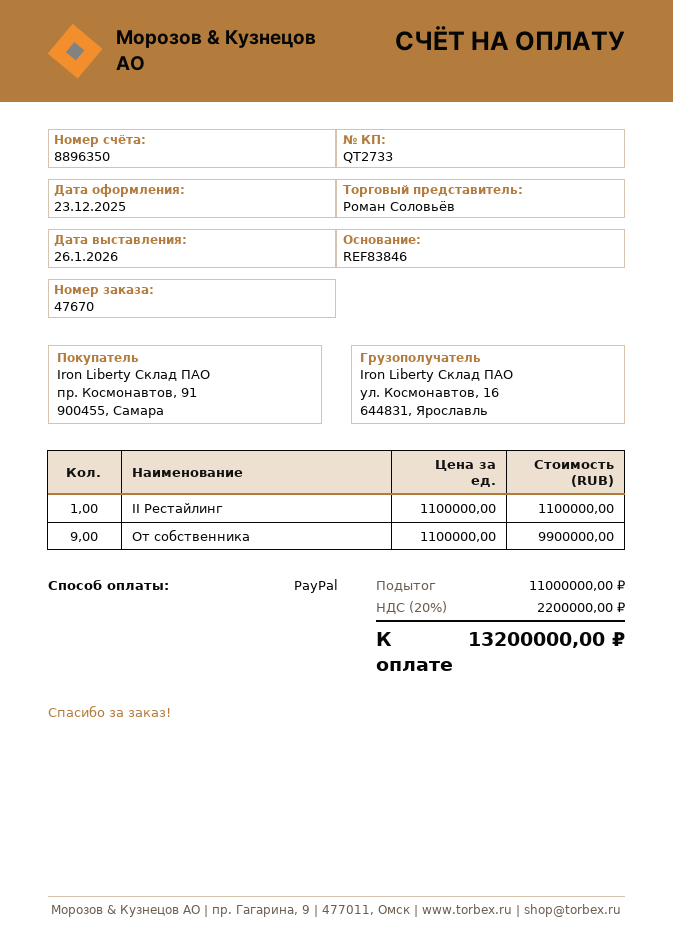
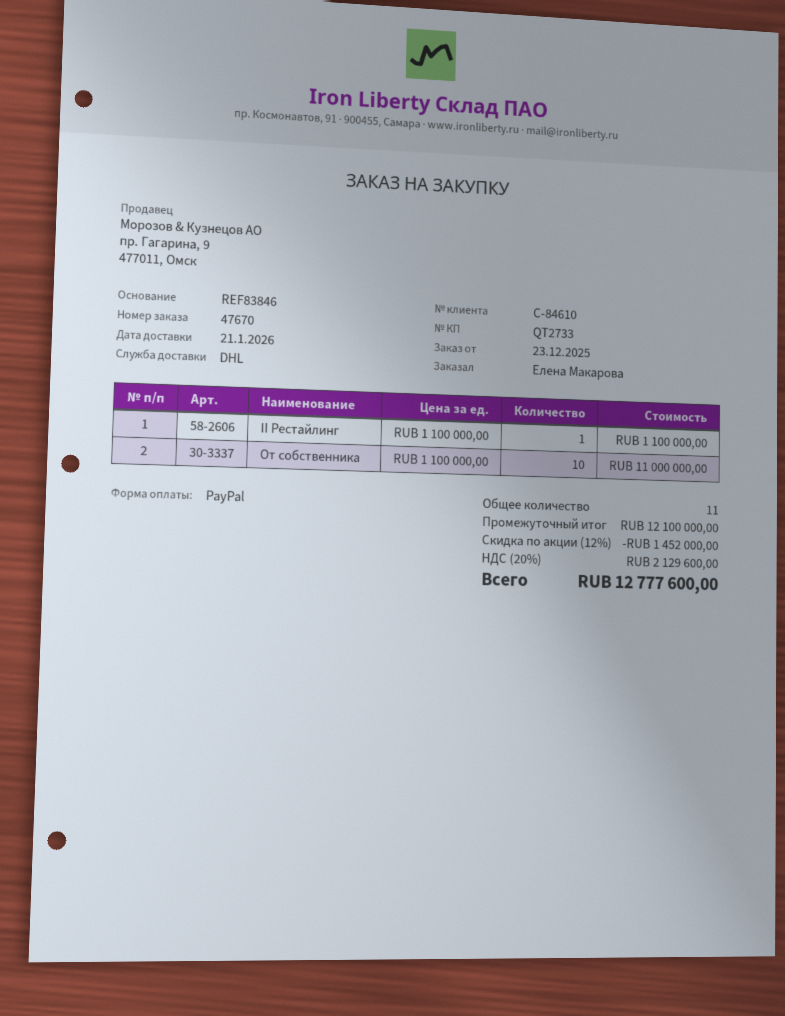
От собственника: 9 x 1100000.00 = 9900000.00 -> 10 x 1100000.00 = 11000000.00
subtotal: 11000000.00 -> 12100000.00
discount: none -> 12% = 1452000.00
tax: 20% = 2200000.00 -> 20% = 2129600.00
total: 13200000.00 -> 12777600.00

